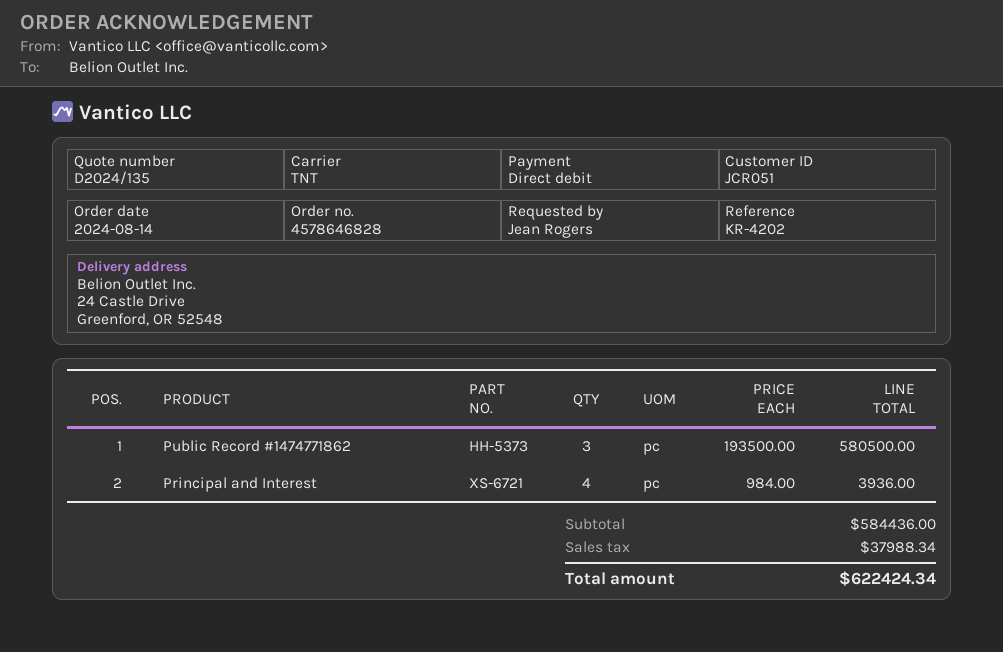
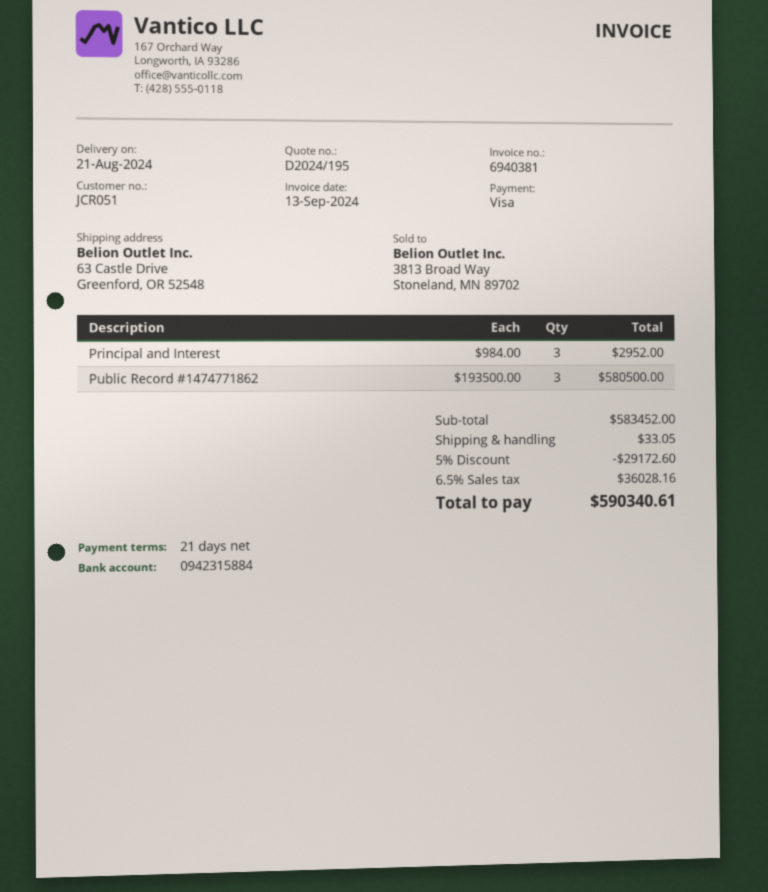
quote number: D2024/135 -> D2024/195
payment method: direct debit -> Visa
ship to: 24 Castle Drive, Greenford, OR 52548 -> 63 Castle Drive, Greenford, OR 52548
Principal and Interest: 4 x 984.00 = 3936.00 -> 3 x 984.00 = 2952.00
subtotal: 584436.00 -> 583452.00
discount: none -> 5% = 29172.60
shipping: none -> 33.05
tax: 37988.34 -> 36028.16
total: 622424.34 -> 590340.61

